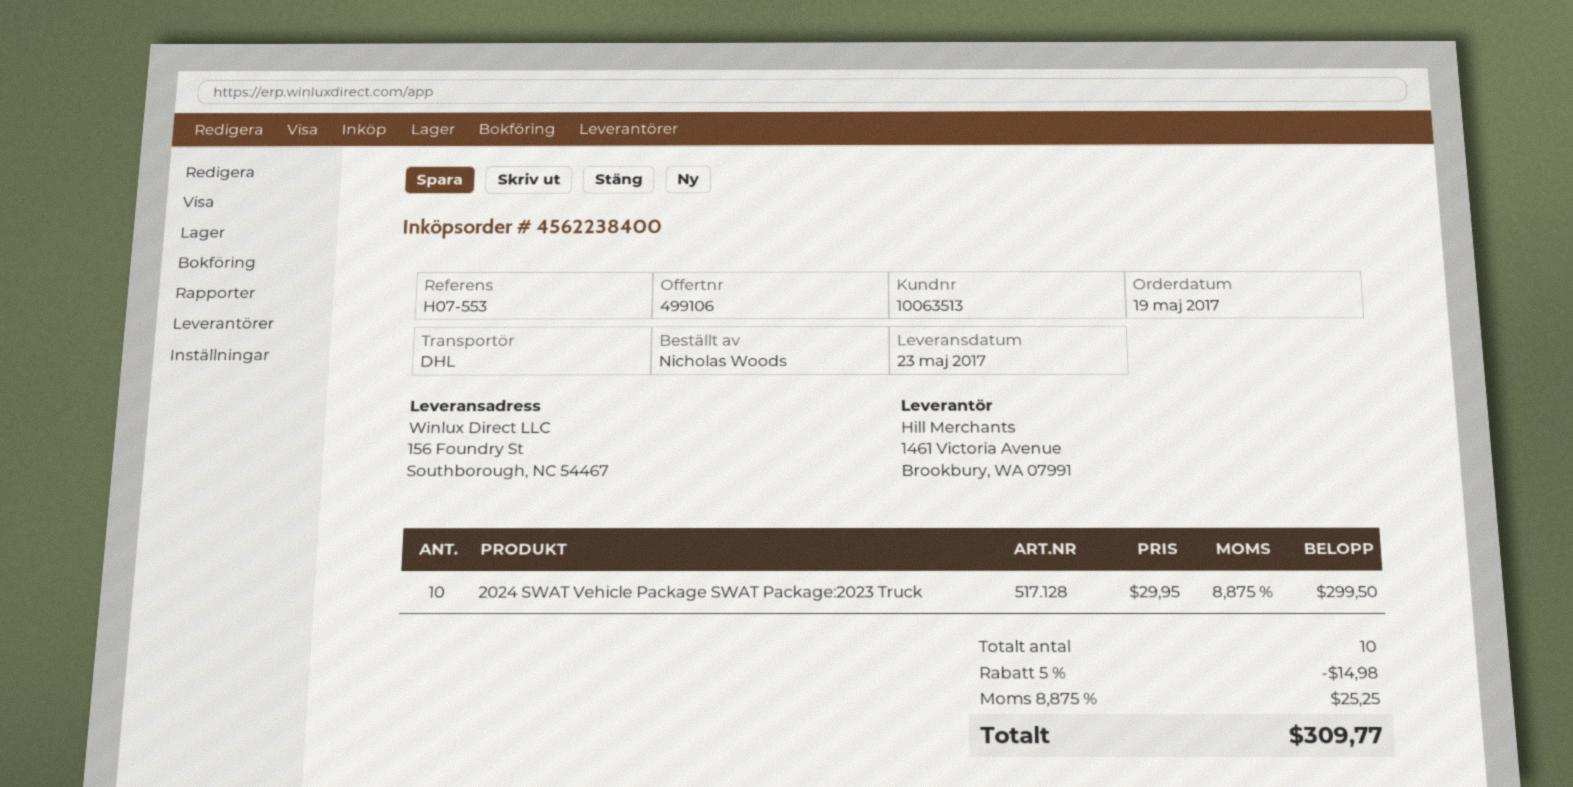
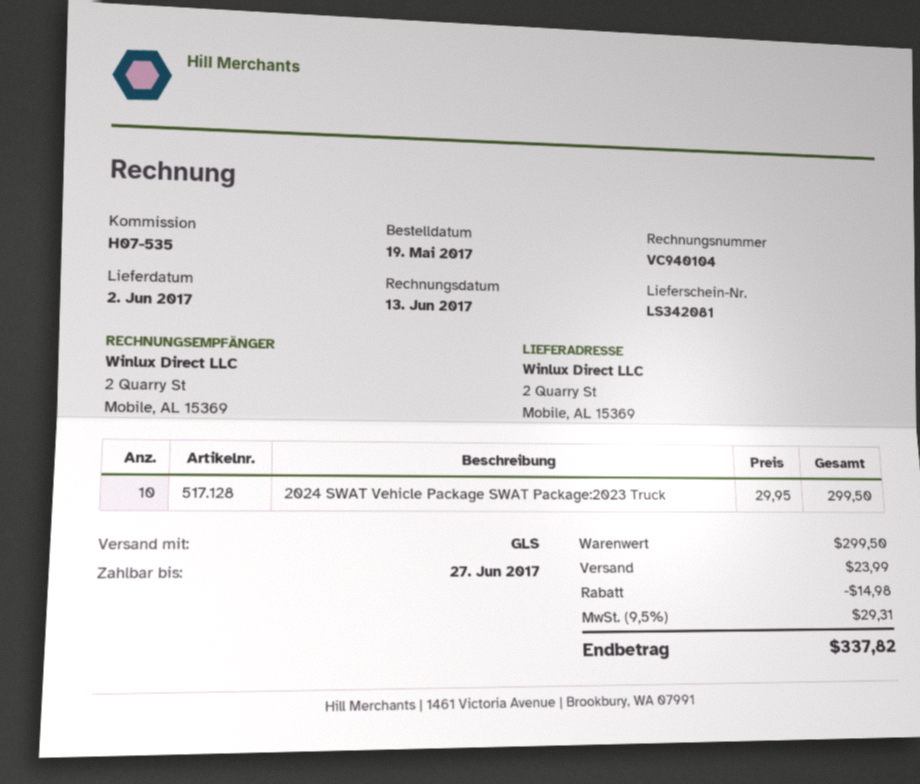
delivery date: 2017-05-23 -> 2017-06-02
reference: H07-553 -> H07-535
shipping method: DHL -> GLS
ship to: 156 Foundry St, Southborough, NC 54467 -> 2 Quarry St, Mobile, AL 15369
shipping: none -> 23.99
tax: 8.875% = 25.25 -> 9.5% = 29.31
total: 309.77 -> 337.82

